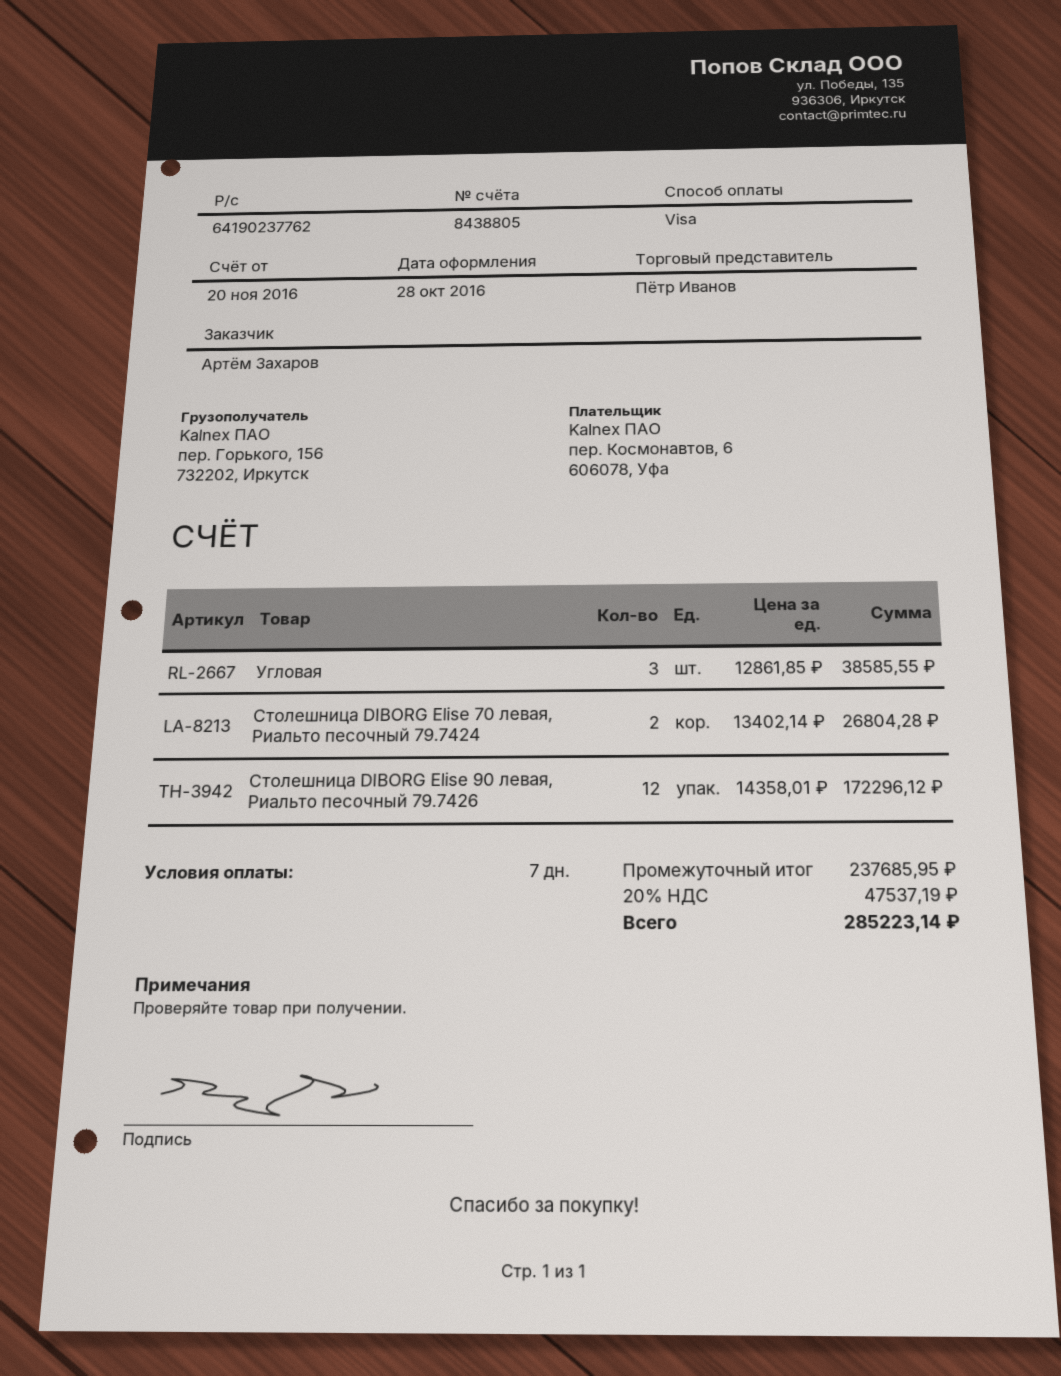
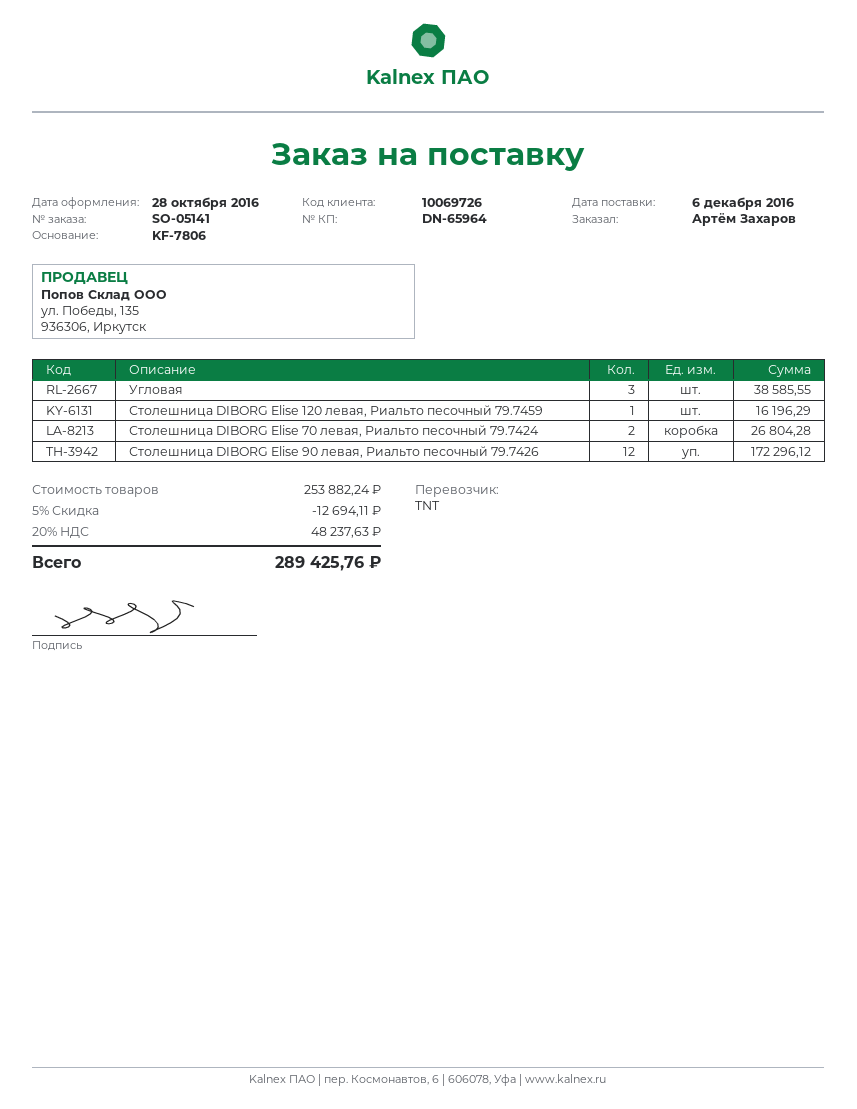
Столешница DIBORG Elise 120 левая, Риальто песочный 79.7459: none -> 1 for 16196.29
subtotal: 237685.95 -> 253882.24
discount: none -> 5% = 12694.11
tax: 20% = 47537.19 -> 20% = 48237.63
total: 285223.14 -> 289425.76

